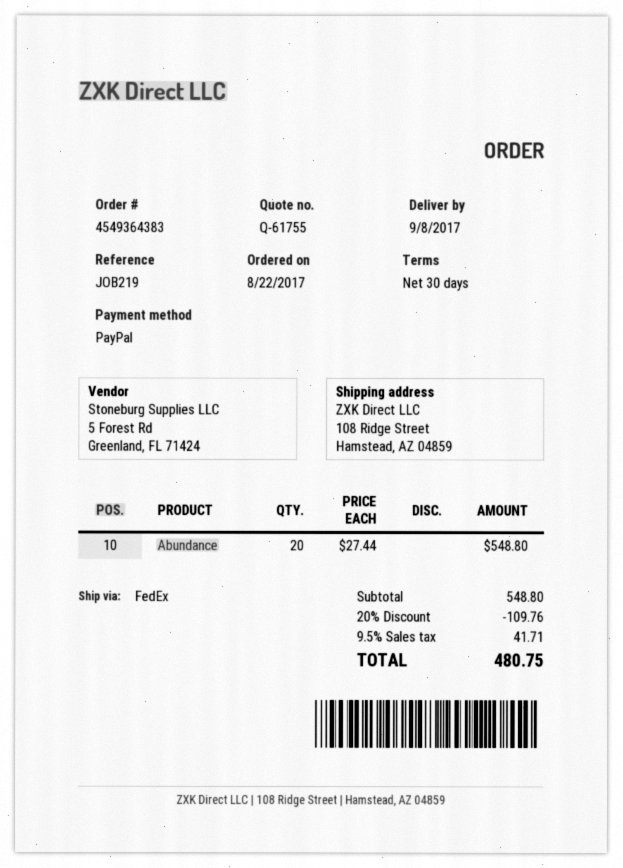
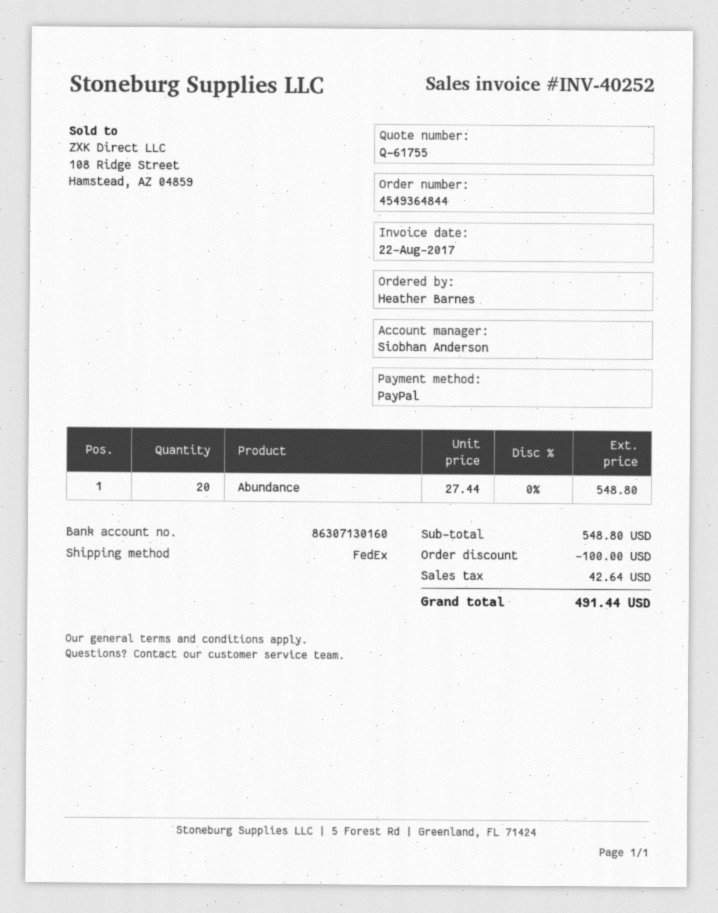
order number: 4549364383 -> 4549364844
discount: 109.76 -> 100.00
tax: 41.71 -> 42.64
total: 480.75 -> 491.44

